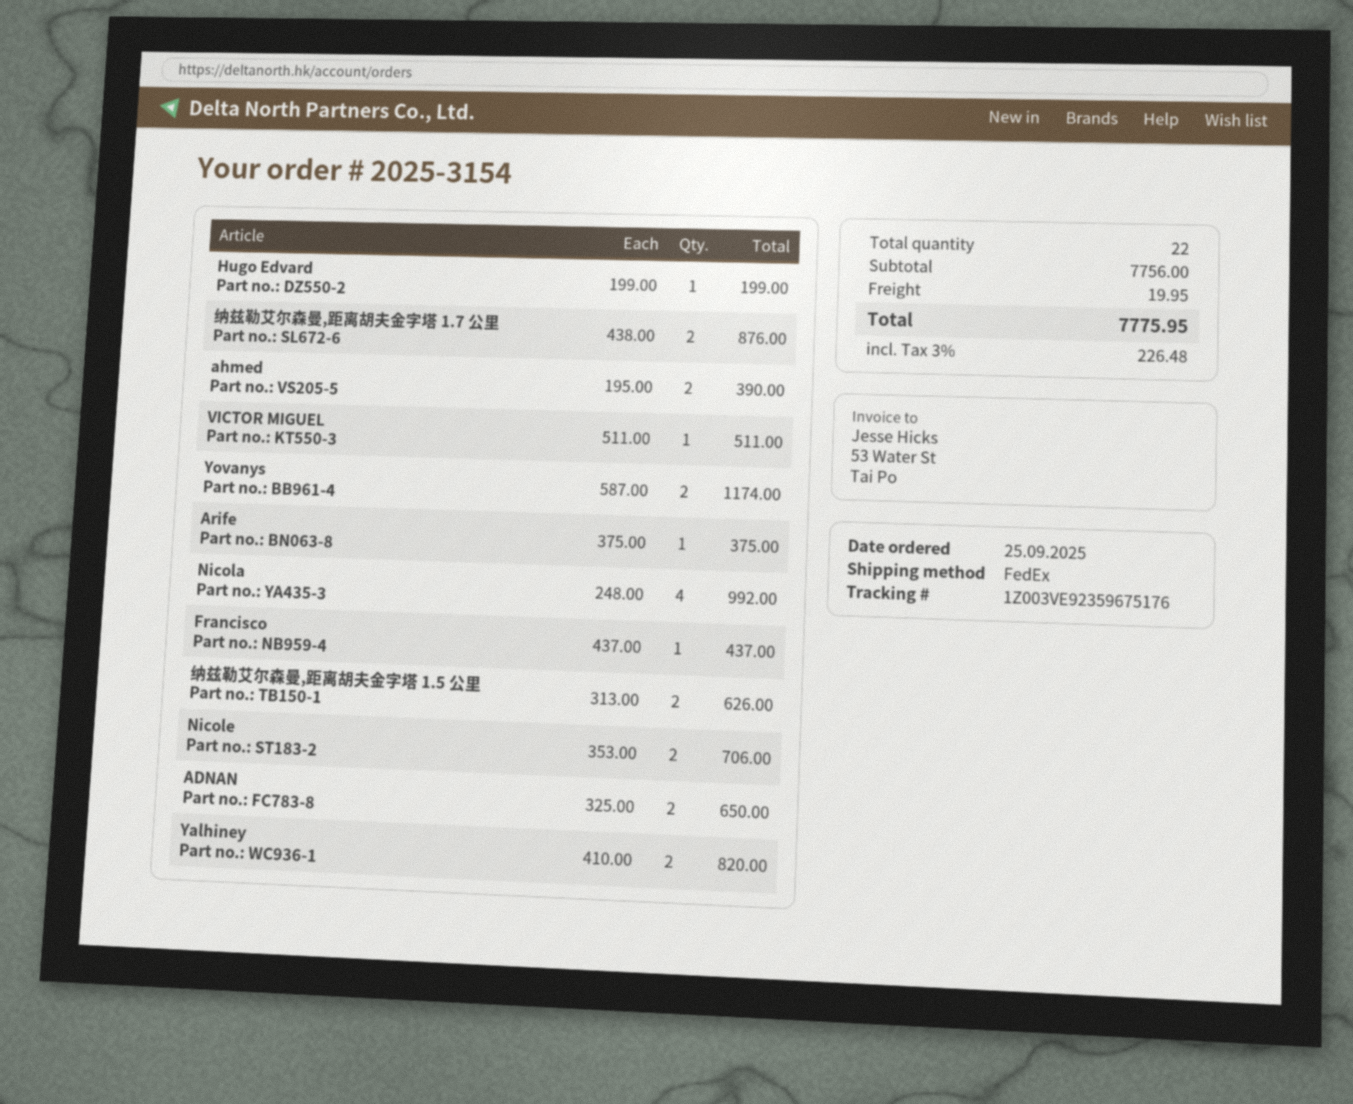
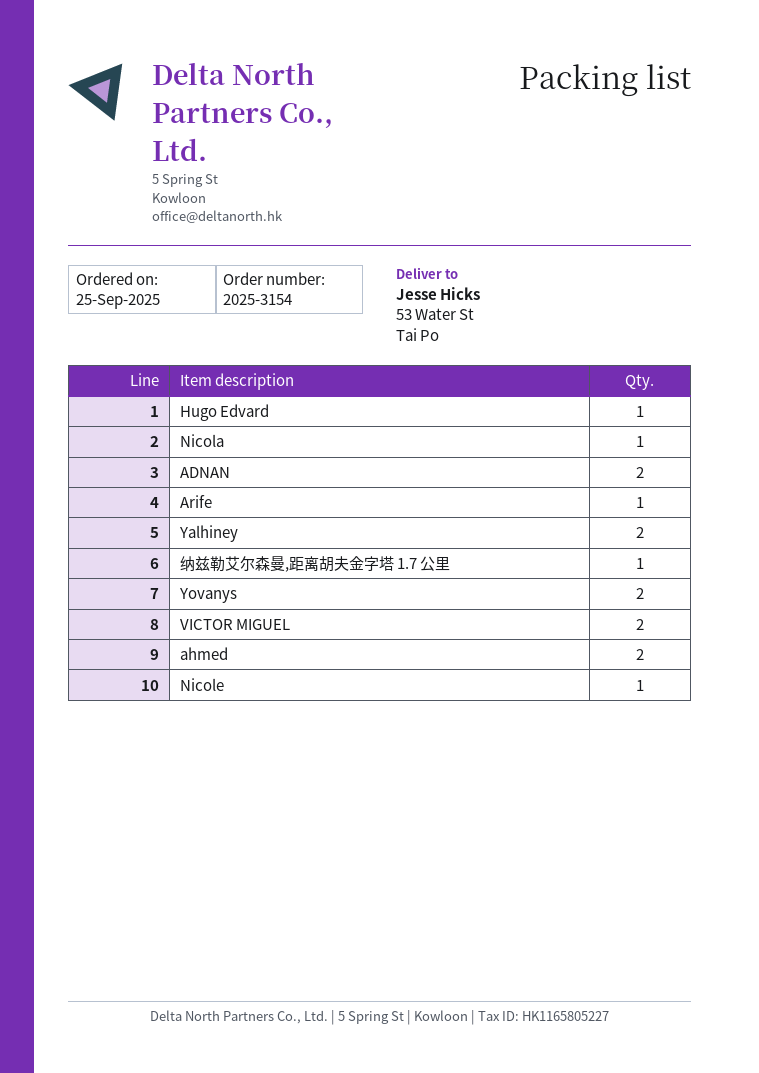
纳兹勒艾尔森曼,距离胡夫金字塔 1.7 公里: 2 -> 1
VICTOR MIGUEL: 1 -> 2
Nicola: 4 -> 1
Francisco: 1 -> none
纳兹勒艾尔森曼,距离胡夫金字塔 1.5 公里: 2 -> none
Nicole: 2 -> 1

